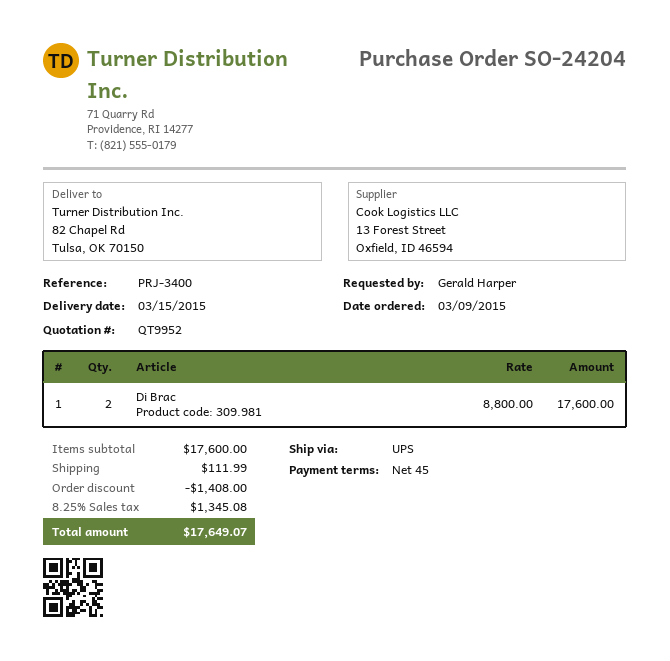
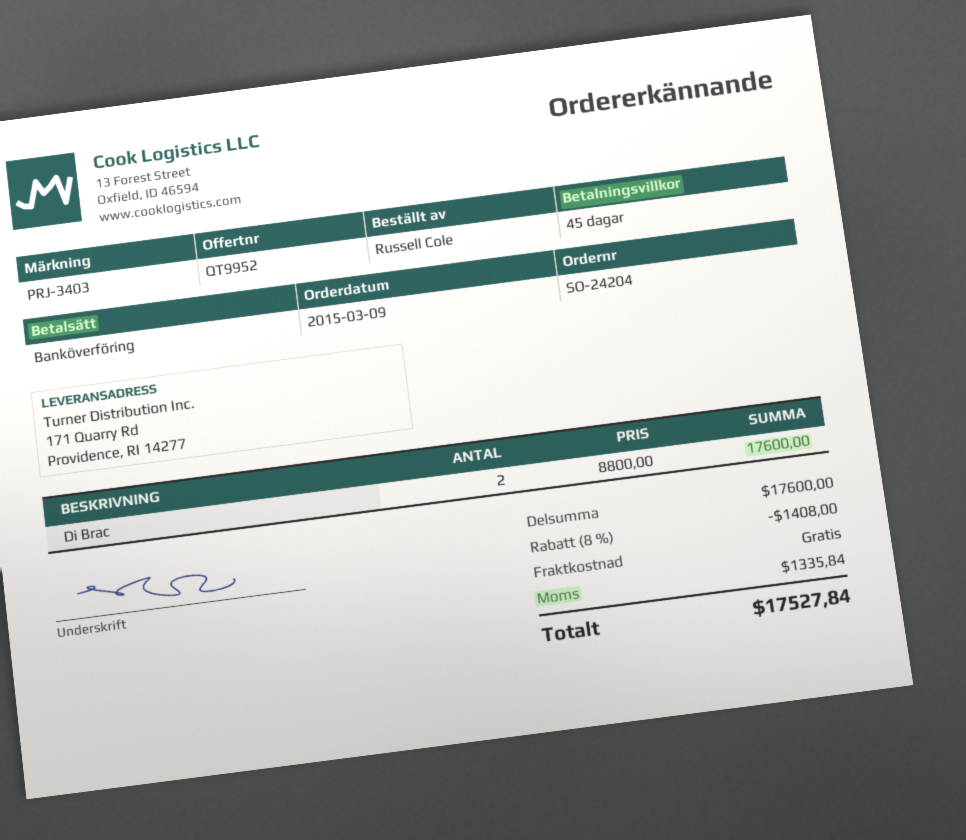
reference: PRJ-3400 -> PRJ-3403
ordered by: Gerald Harper -> Russell Cole
ship to: 82 Chapel Rd, Tulsa, OK 70150 -> 171 Quarry Rd, Providence, RI 14277
shipping: 111.99 -> 0.00
tax: 1345.08 -> 1335.84
total: 17649.07 -> 17527.84

